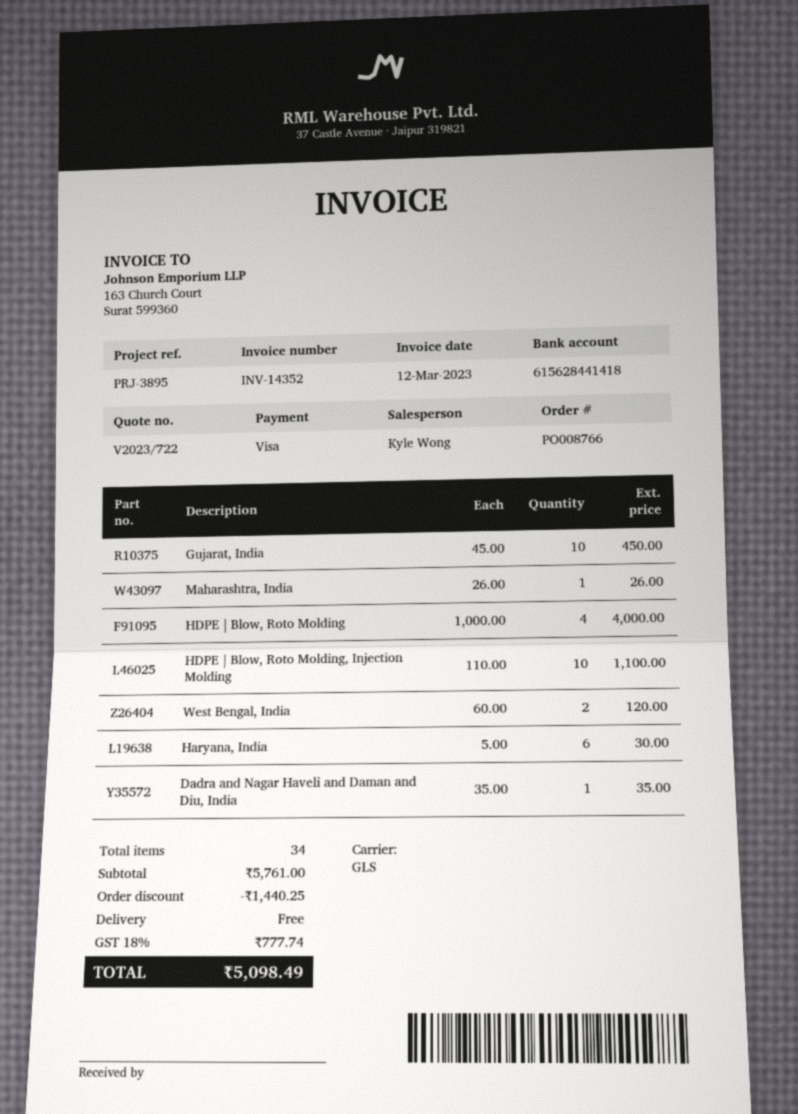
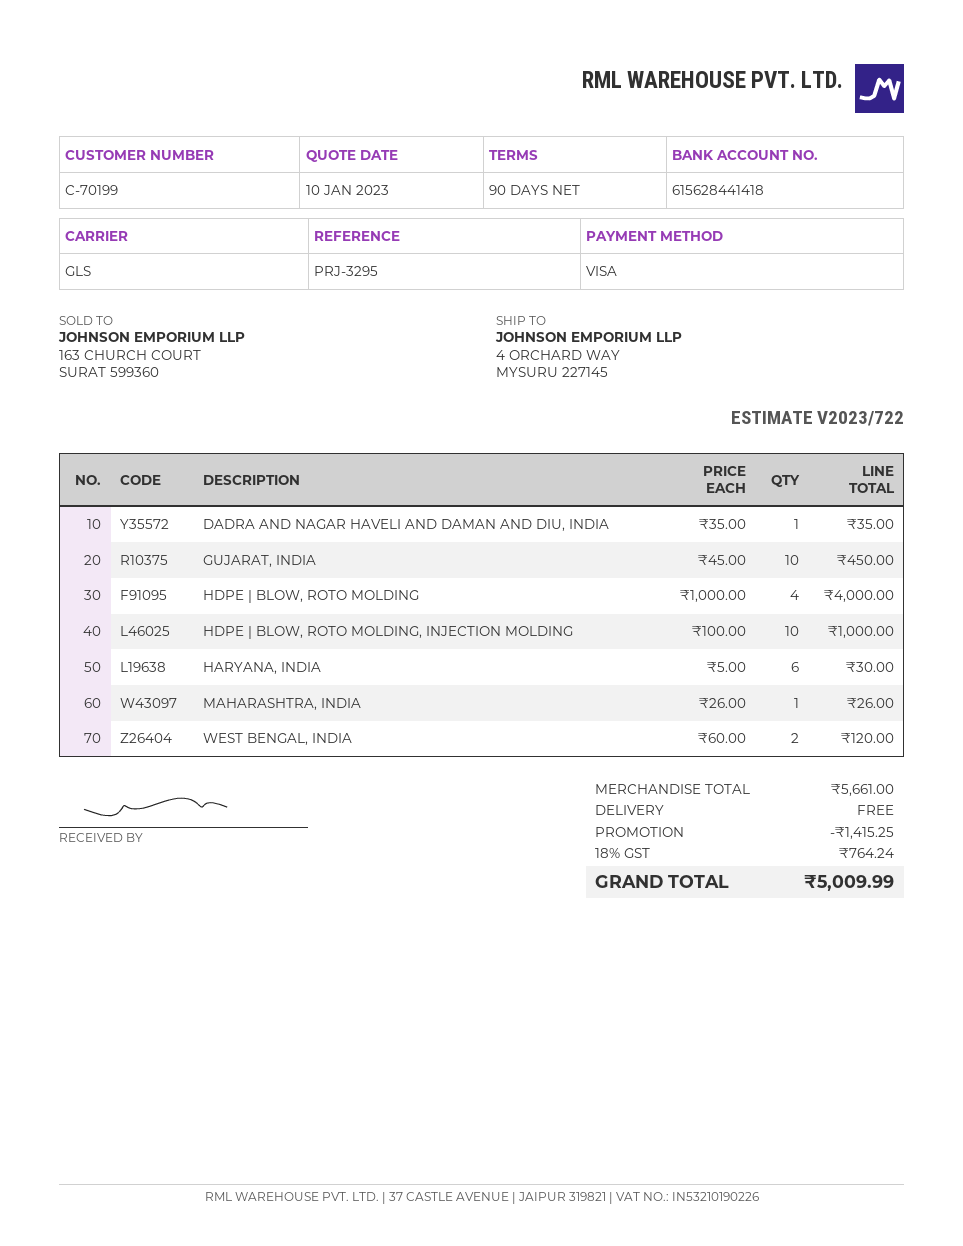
reference: PRJ-3895 -> PRJ-3295
HDPE | Blow, Roto Molding, Injection Molding: 10 x 110.00 = 1100.00 -> 10 x 100.00 = 1000.00
subtotal: 5761.00 -> 5661.00
discount: 1440.25 -> 1415.25
tax: 18% = 777.74 -> 18% = 764.24
total: 5098.49 -> 5009.99

